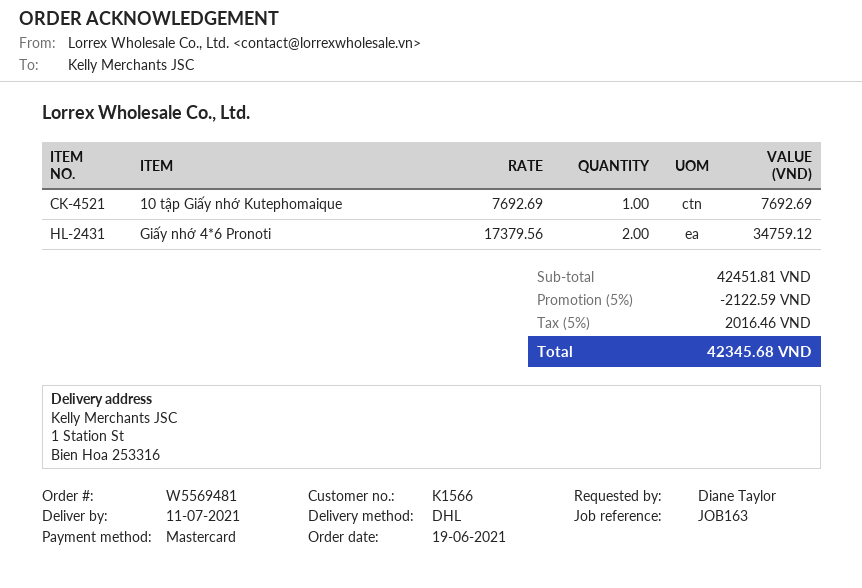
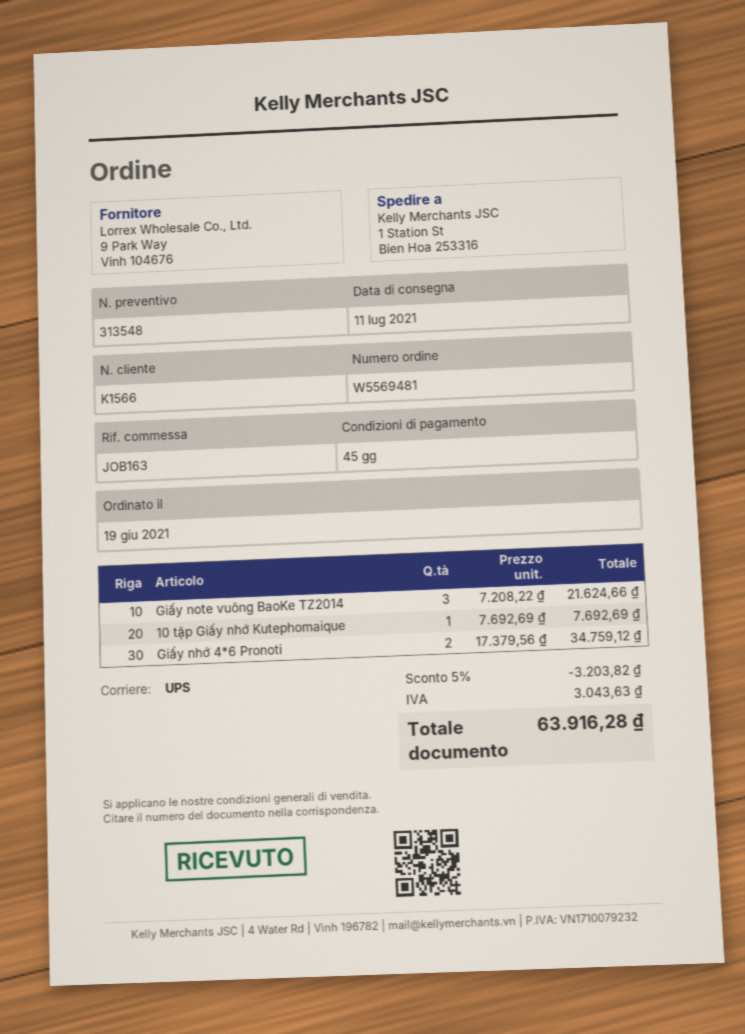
shipping method: DHL -> UPS
Giấy note vuông BaoKe TZ2014: none -> 3 x 7208.22 = 21624.66
discount: 5% = 2122.59 -> 5% = 3203.82
tax: 2016.46 -> 3043.63
total: 42345.68 -> 63916.28

